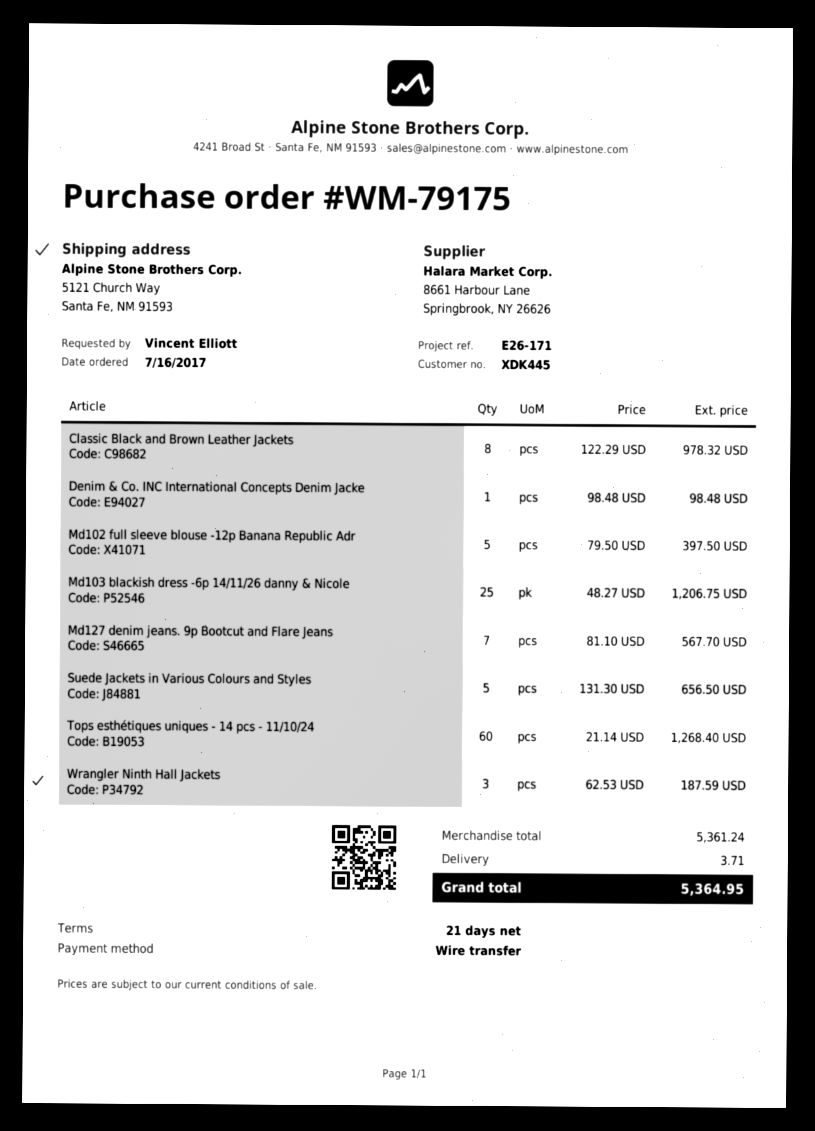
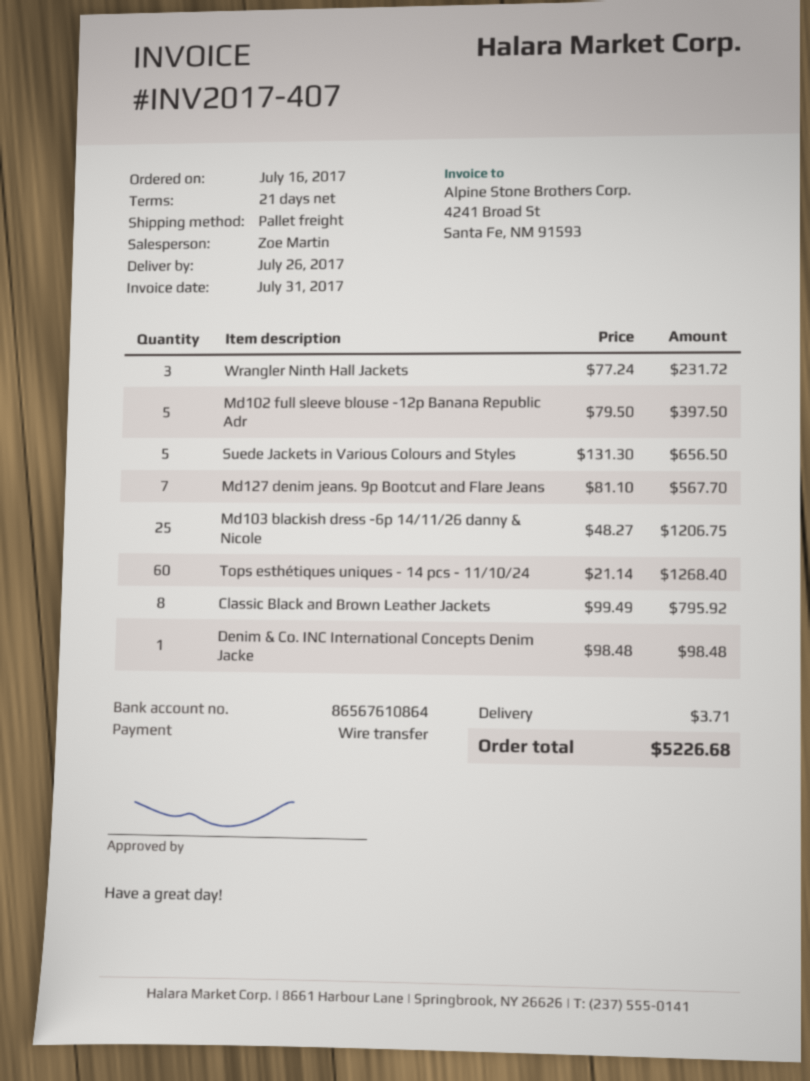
Classic Black and Brown Leather Jackets: 8 x 122.29 = 978.32 -> 8 x 99.49 = 795.92
Wrangler Ninth Hall Jackets: 3 x 62.53 = 187.59 -> 3 x 77.24 = 231.72
total: 5364.95 -> 5226.68

